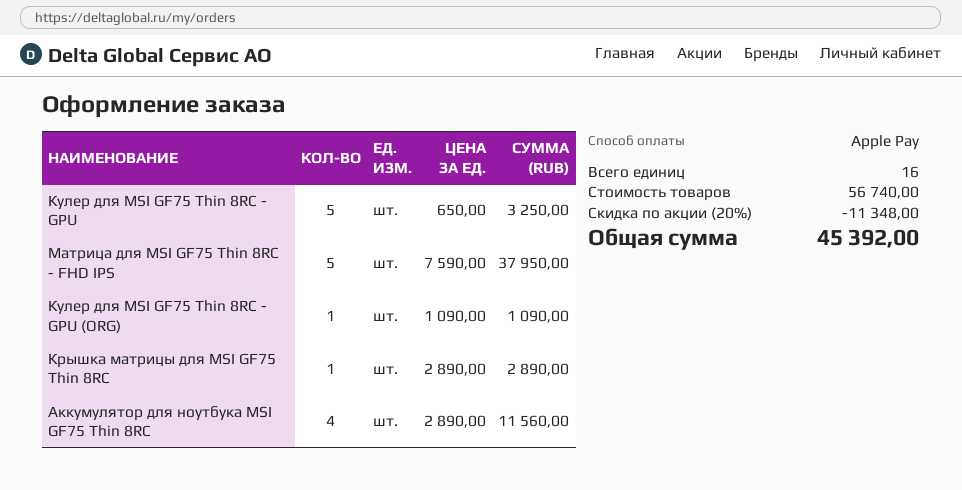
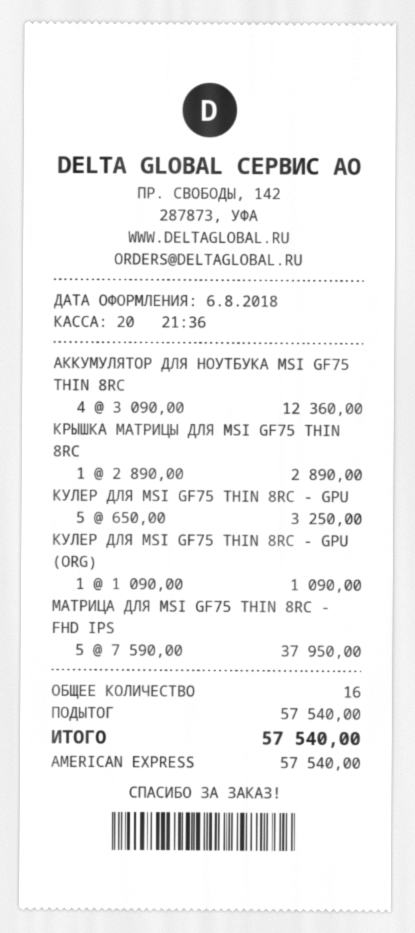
payment method: Apple Pay -> American Express
Аккумулятор для ноутбука MSI GF75 Thin 8RC: 4 x 2890.00 = 11560.00 -> 4 x 3090.00 = 12360.00
subtotal: 56740.00 -> 57540.00
discount: 20% = 11348.00 -> none
total: 45392.00 -> 57540.00

